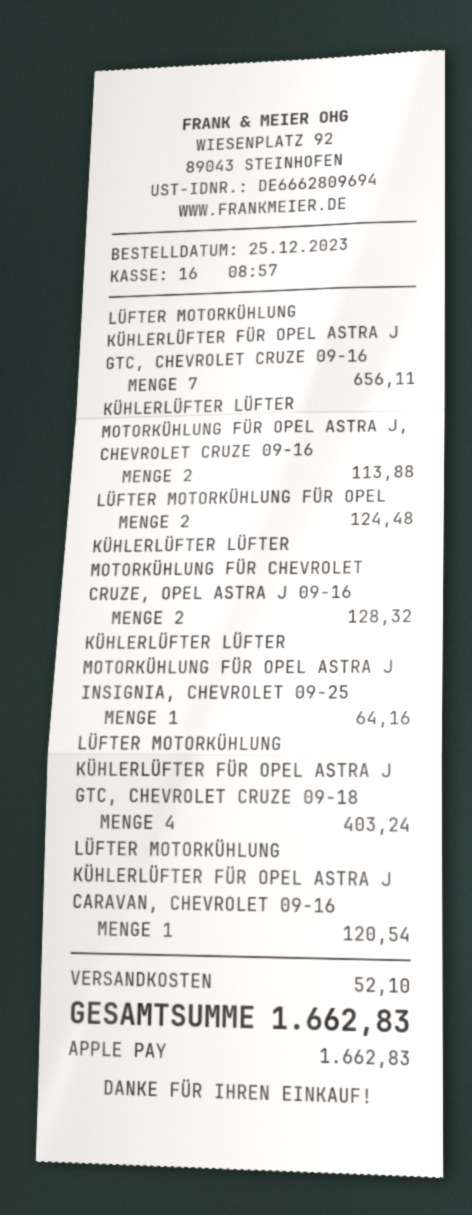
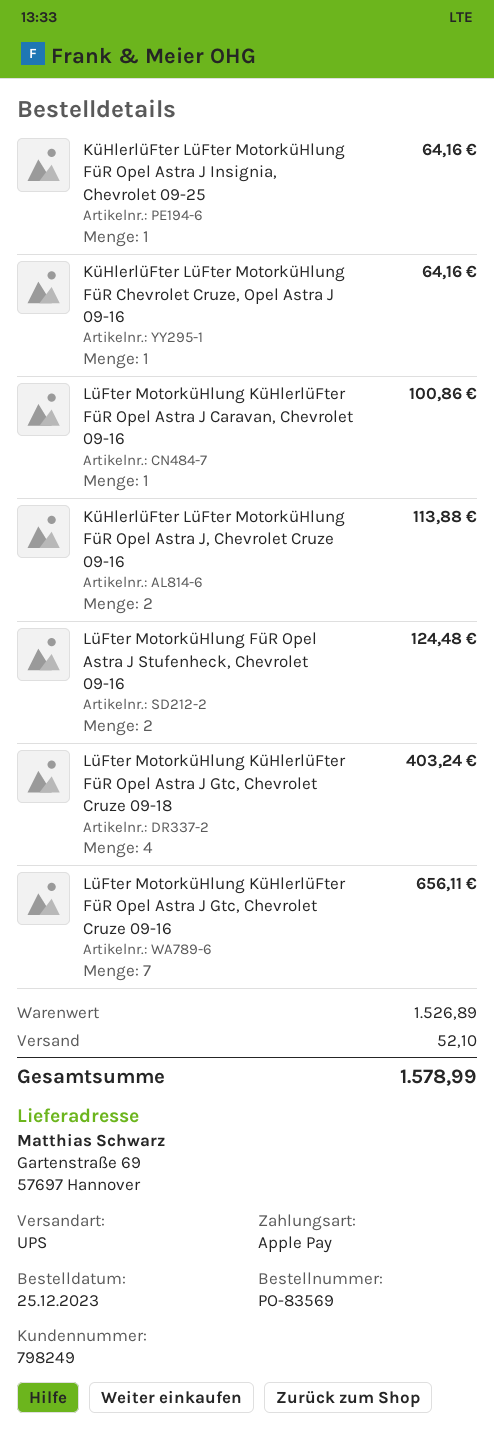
KÜHLERLÜFTER LÜFTER MOTORKÜHLUNG FÜR CHEVROLET CRUZE, OPEL ASTRA J 09-16: 2 for 128.32 -> 1 for 64.16
LÜFTER MOTORKÜHLUNG KÜHLERLÜFTER FÜR OPEL ASTRA J CARAVAN, CHEVROLET 09-16: 1 for 120.54 -> 1 for 100.86
total: 1662.83 -> 1578.99

